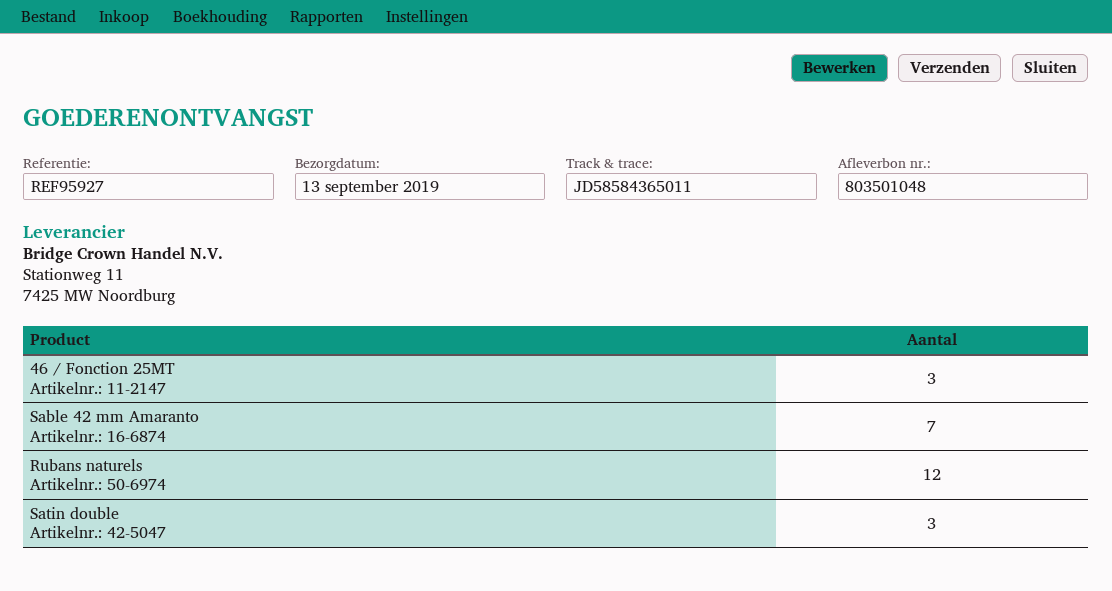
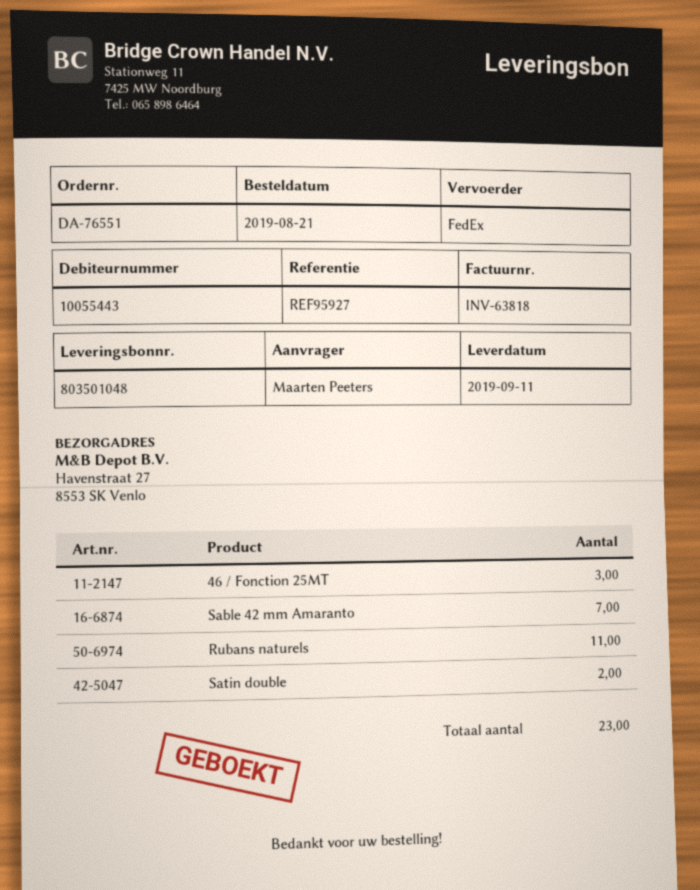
delivery date: 2019-09-13 -> 2019-09-11
Rubans naturels: 12 -> 11
Satin double: 3 -> 2

